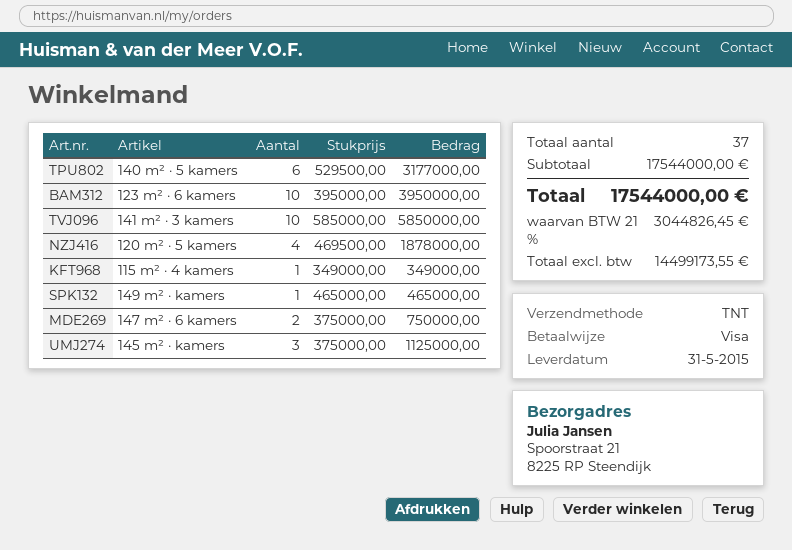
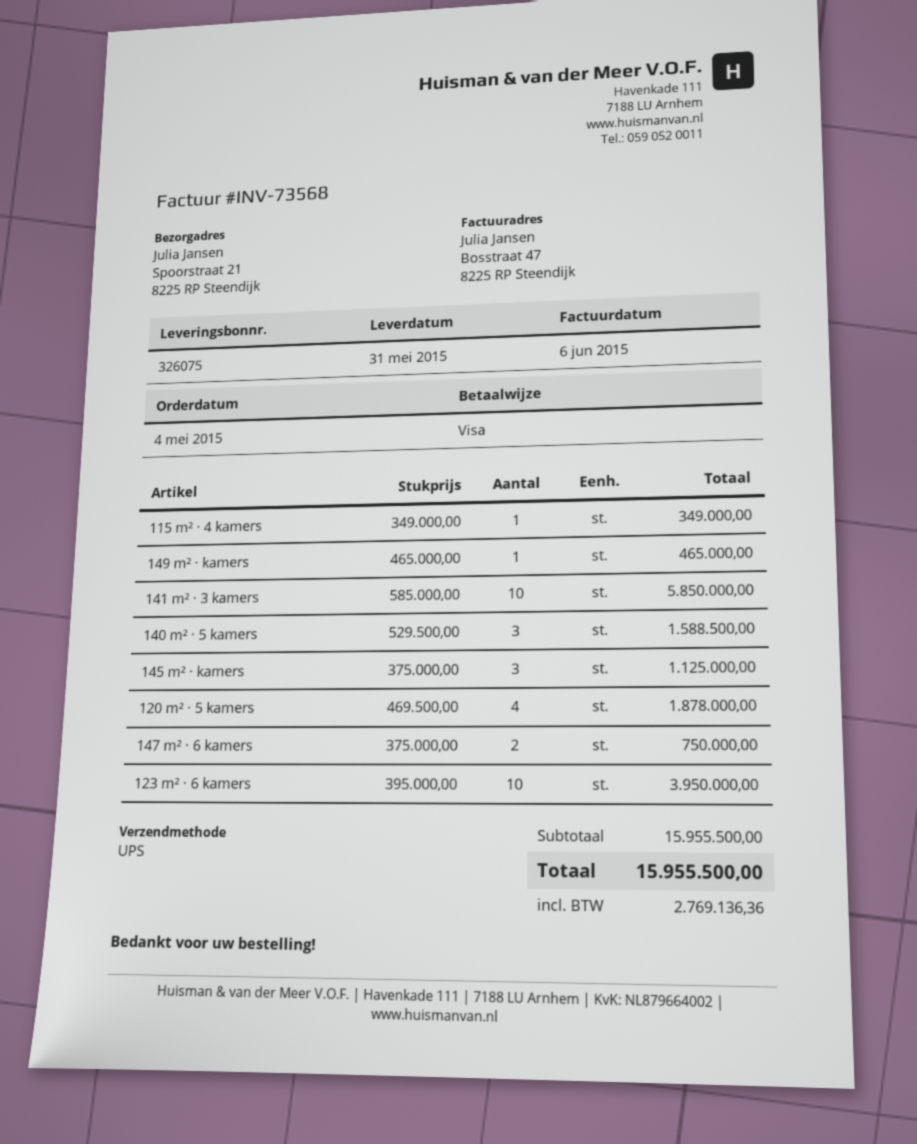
shipping method: TNT -> UPS
140 m² · 5 kamers: 6 x 529500.00 = 3177000.00 -> 3 x 529500.00 = 1588500.00
subtotal: 17544000.00 -> 15955500.00
tax: 3044826.45 -> 2769136.36
total: 17544000.00 -> 15955500.00

